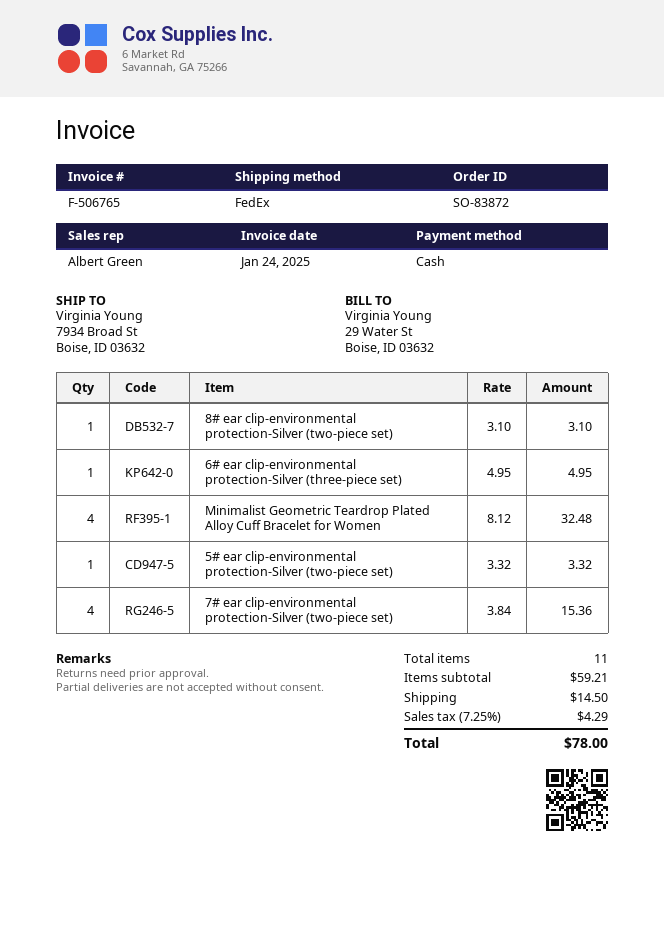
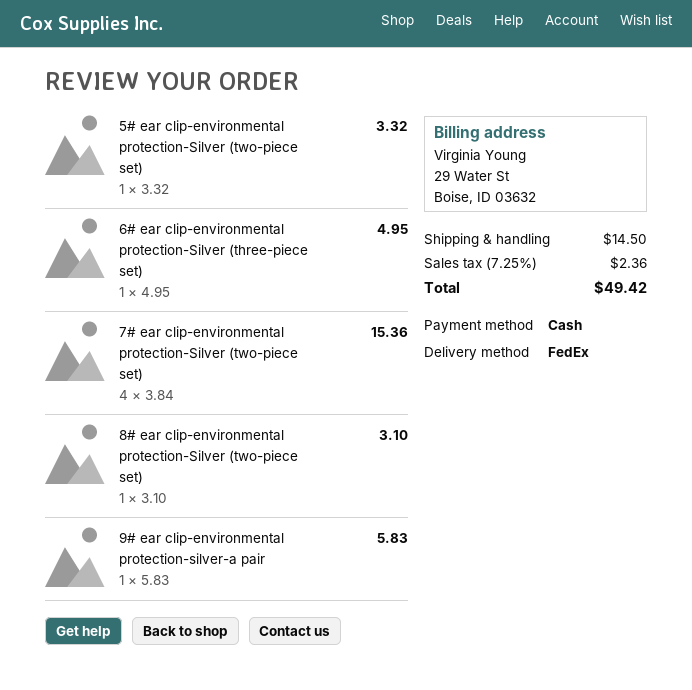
Minimalist Geometric Teardrop Plated Alloy Cuff Bracelet for Women: 4 x 8.12 = 32.48 -> none
9# ear clip-environmental protection-silver-a pair: none -> 1 x 5.83 = 5.83
tax: 7.25% = 4.29 -> 7.25% = 2.36
total: 78.00 -> 49.42

